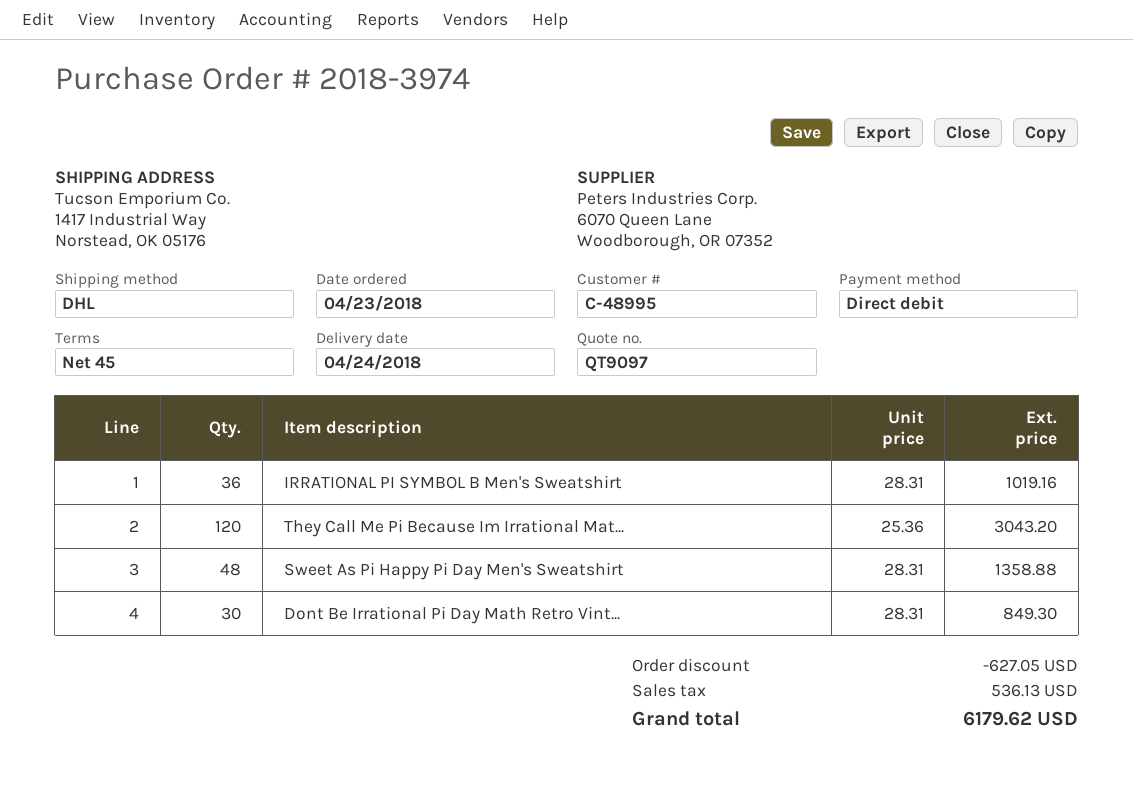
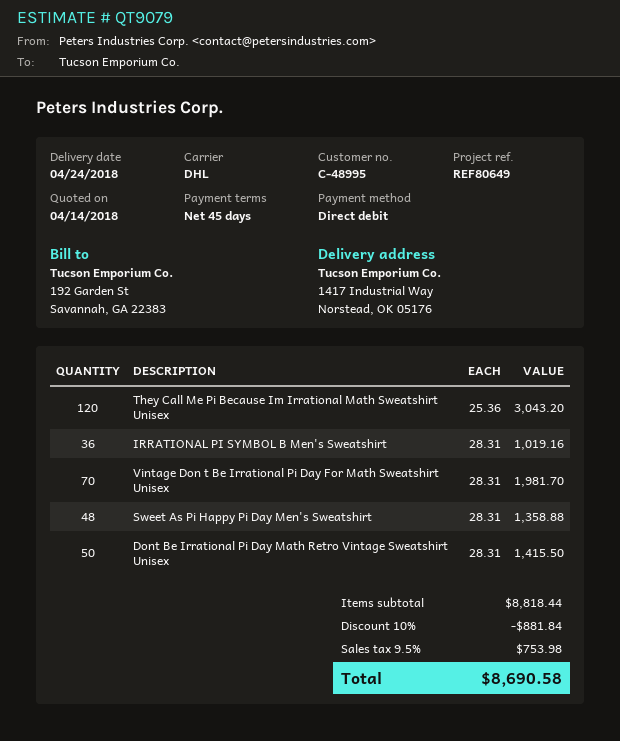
quote number: QT9097 -> QT9079
Dont Be Irrational Pi Day Math Retro Vint...: 30 x 28.31 = 849.30 -> 50 x 28.31 = 1415.50
Vintage Don t Be Irrational Pi Day For Math Sweatshirt Unisex: none -> 70 x 28.31 = 1981.70
discount: 627.05 -> 881.84
tax: 536.13 -> 753.98
total: 6179.62 -> 8690.58

